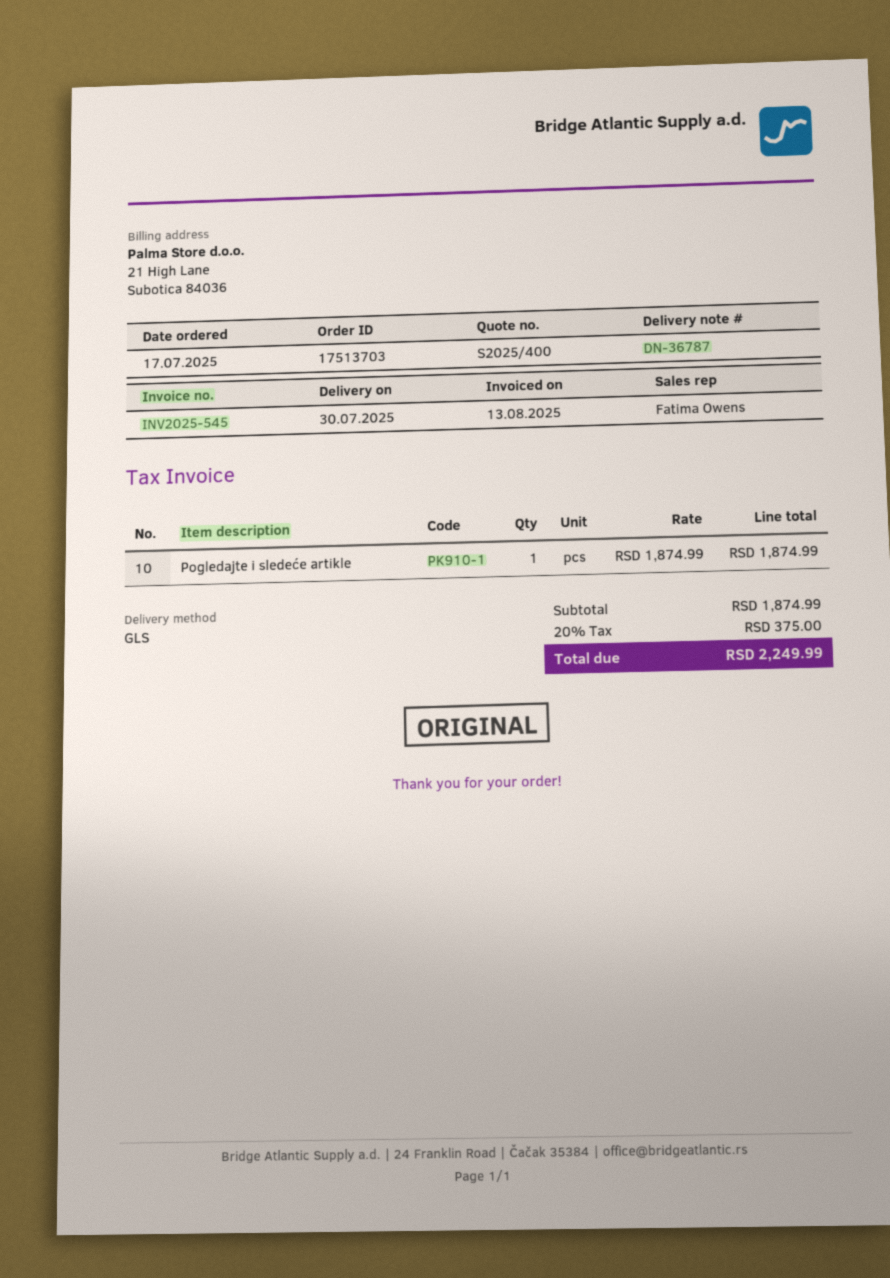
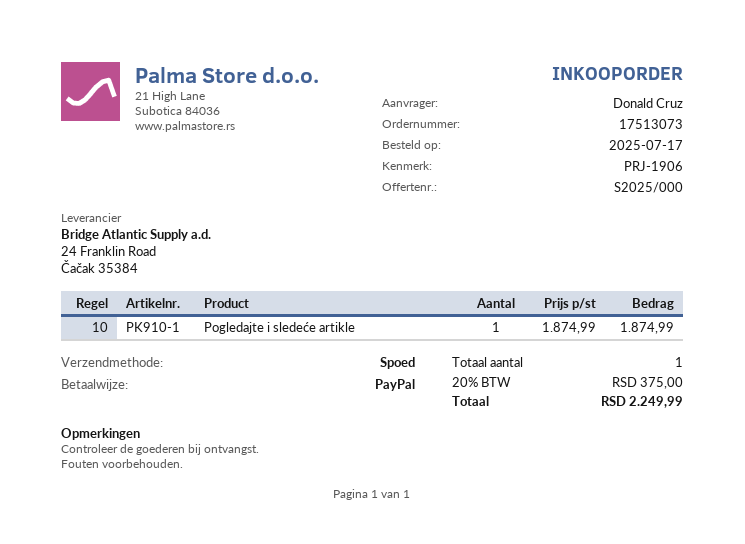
quote number: S2025/400 -> S2025/000
order number: 17513703 -> 17513073
shipping method: GLS -> express

